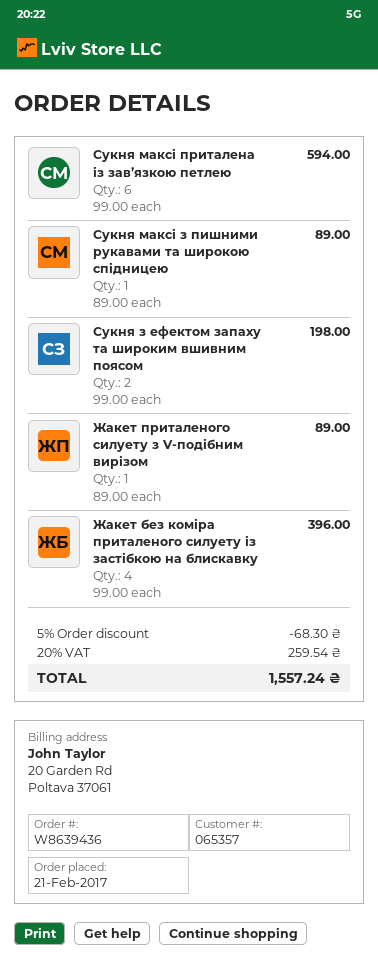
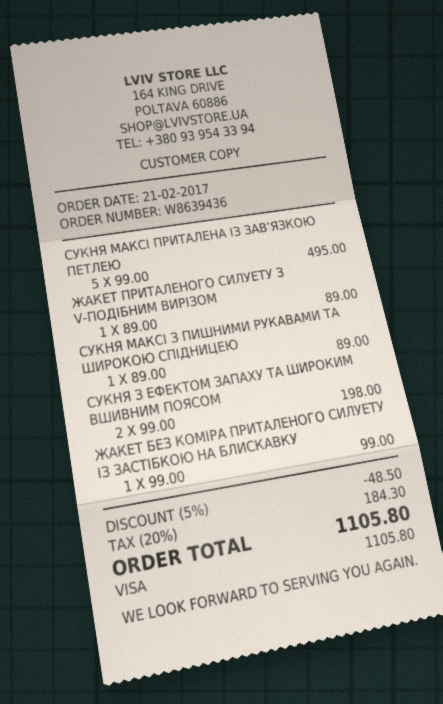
Сукня максі приталена із зав’язкою петлею: 6 x 99.00 = 594.00 -> 5 x 99.00 = 495.00
Жакет без коміра приталеного силуету із застібкою на блискавку: 4 x 99.00 = 396.00 -> 1 x 99.00 = 99.00
discount: 5% = 68.30 -> 5% = 48.50
tax: 20% = 259.54 -> 20% = 184.30
total: 1557.24 -> 1105.80

